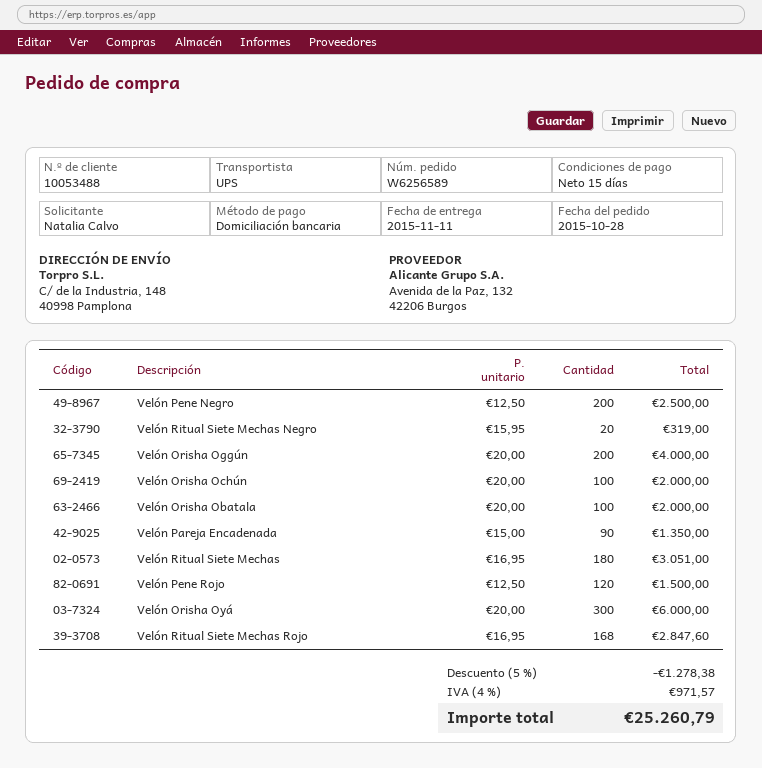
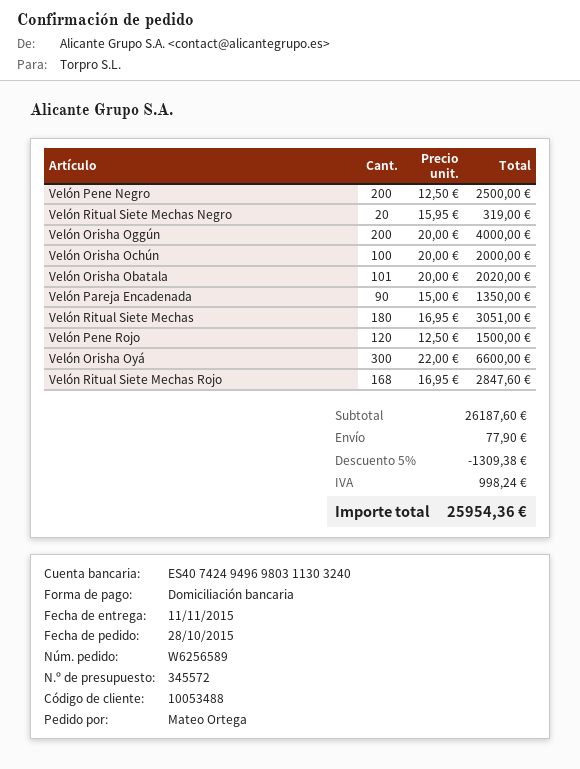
ordered by: Natalia Calvo -> Mateo Ortega
Velón Orisha Obatala: 100 x 20.00 = 2000.00 -> 101 x 20.00 = 2020.00
Velón Orisha Oyá: 300 x 20.00 = 6000.00 -> 300 x 22.00 = 6600.00
discount: 5% = 1278.38 -> 5% = 1309.38
shipping: none -> 77.90
tax: 971.57 -> 998.24
total: 25260.79 -> 25954.36

